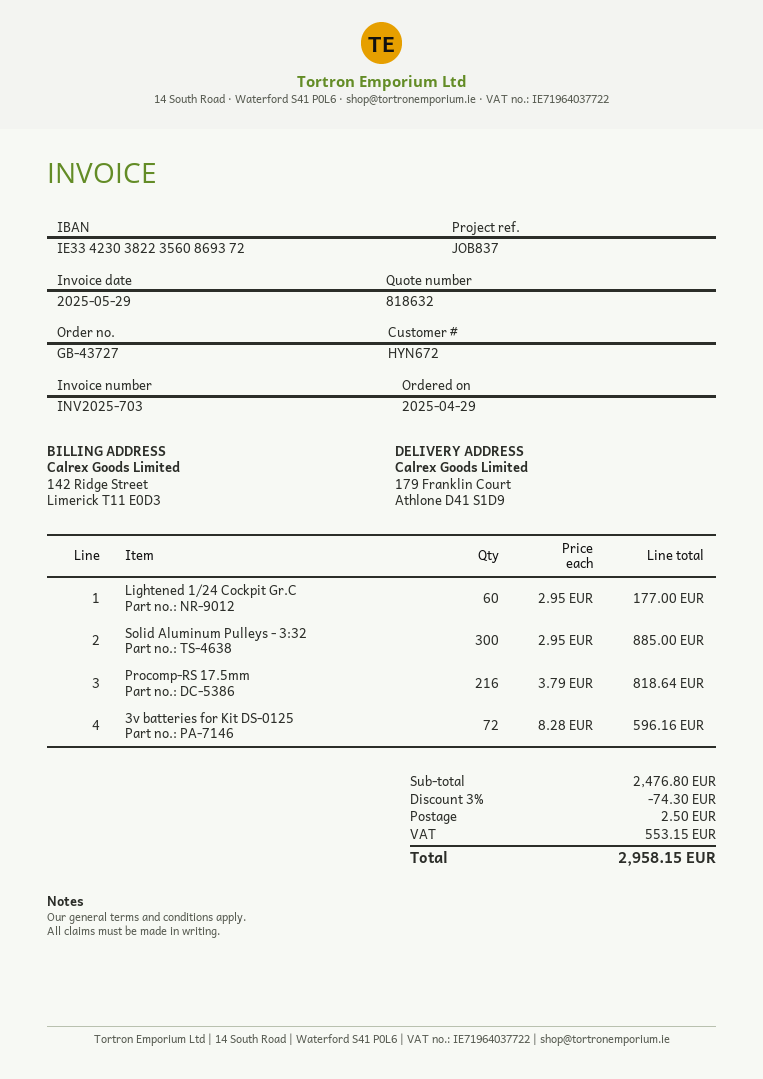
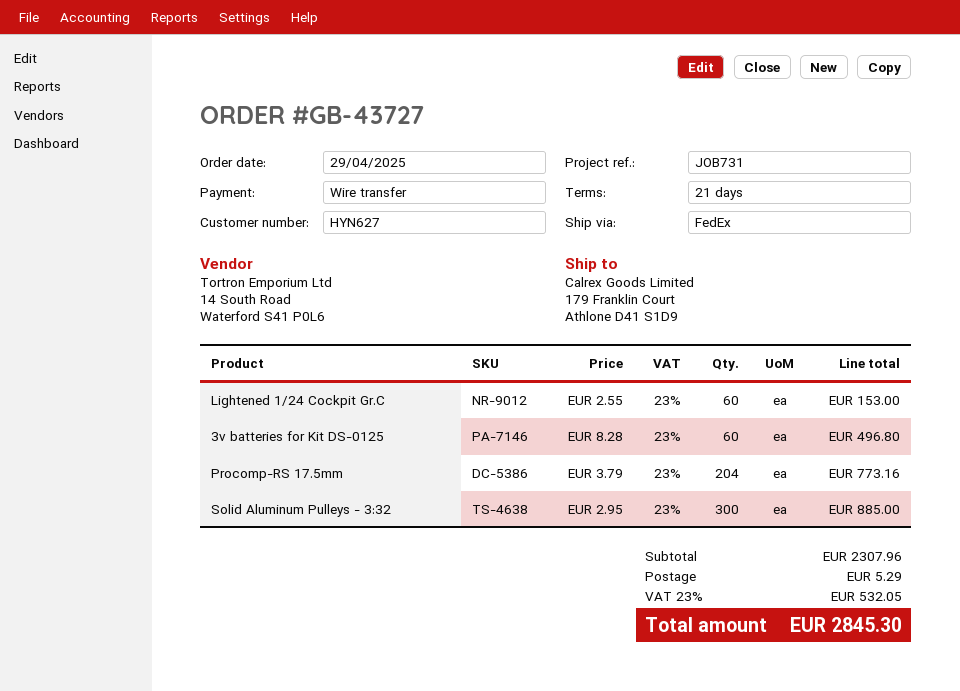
customer number: HYN672 -> HYN627
reference: JOB837 -> JOB731
Lightened 1/24 Cockpit Gr.C: 60 x 2.95 = 177.00 -> 60 x 2.55 = 153.00
Procomp-RS 17.5mm: 216 x 3.79 = 818.64 -> 204 x 3.79 = 773.16
3v batteries for Kit DS-0125: 72 x 8.28 = 596.16 -> 60 x 8.28 = 496.80
subtotal: 2476.80 -> 2307.96
discount: 3% = 74.30 -> none
shipping: 2.50 -> 5.29
tax: 553.15 -> 532.05
total: 2958.15 -> 2845.30

